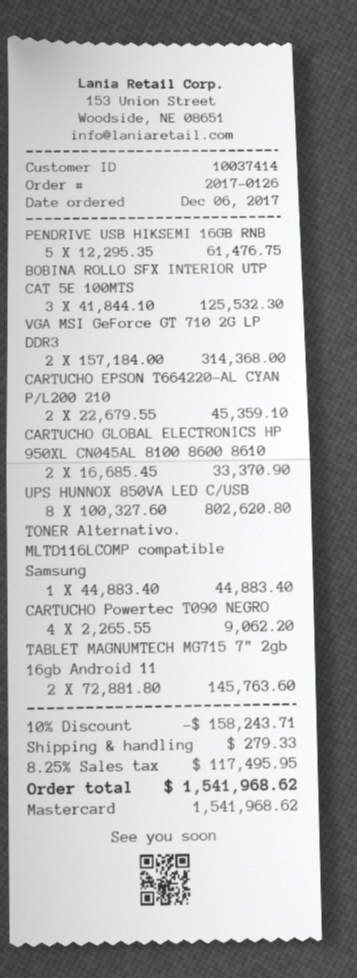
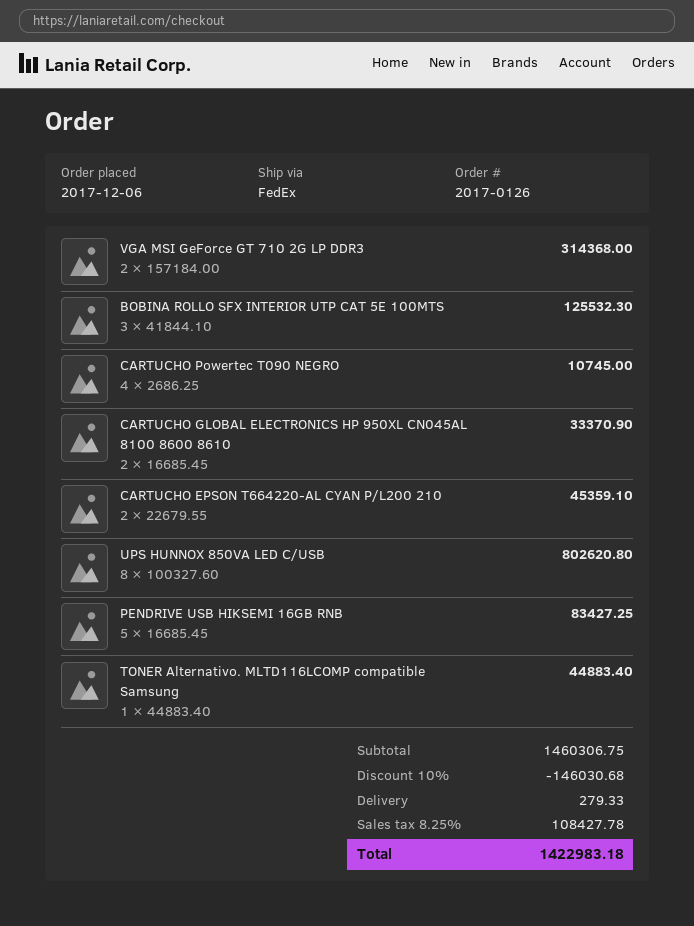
PENDRIVE USB HIKSEMI 16GB RNB: 5 x 12295.35 = 61476.75 -> 5 x 16685.45 = 83427.25
CARTUCHO Powertec T090 NEGRO: 4 x 2265.55 = 9062.20 -> 4 x 2686.25 = 10745.00
TABLET MAGNUMTECH MG715 7" 2gb 16gb Android 11: 2 x 72881.80 = 145763.60 -> none
discount: 10% = 158243.71 -> 10% = 146030.68
tax: 8.25% = 117495.95 -> 8.25% = 108427.78
total: 1541968.62 -> 1422983.18

